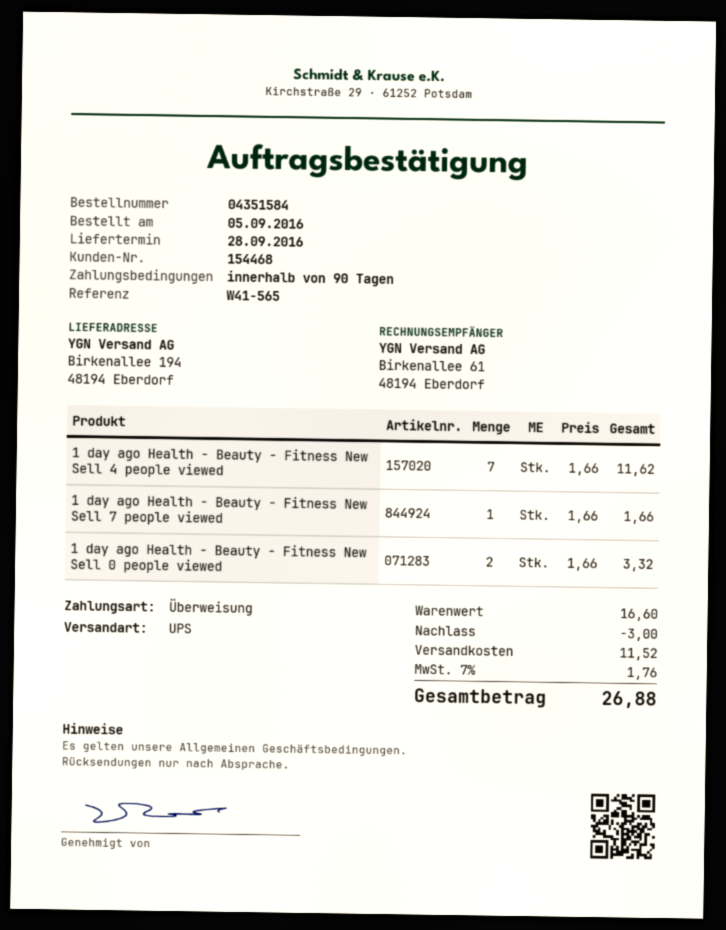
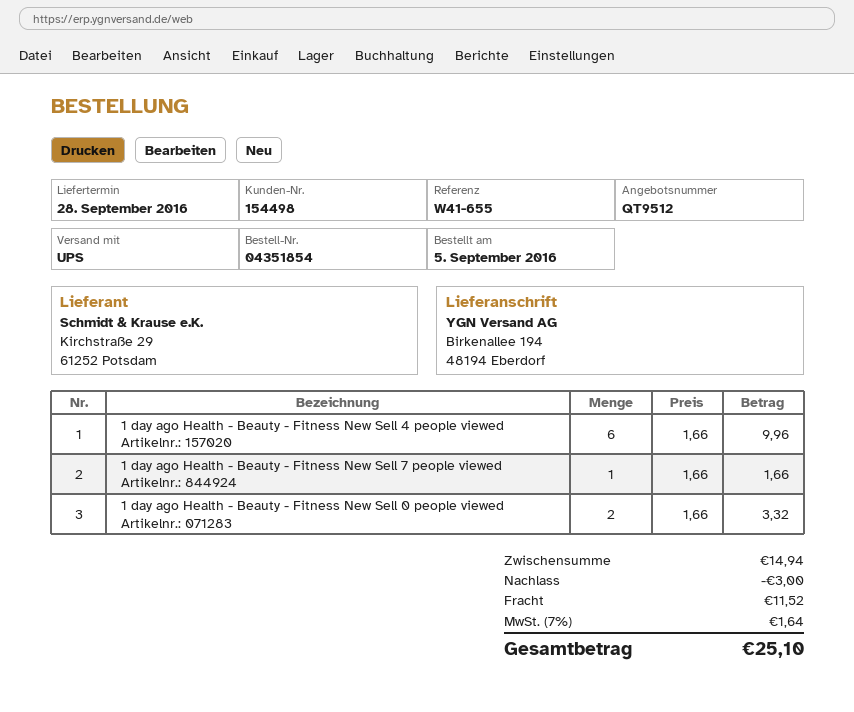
order number: 04351584 -> 04351854
customer number: 154468 -> 154498
reference: W41-565 -> W41-655
1 day ago Health - Beauty - Fitness New Sell 4 people viewed: 7 x 1.66 = 11.62 -> 6 x 1.66 = 9.96
subtotal: 16.60 -> 14.94
tax: 7% = 1.76 -> 7% = 1.64
total: 26.88 -> 25.10

